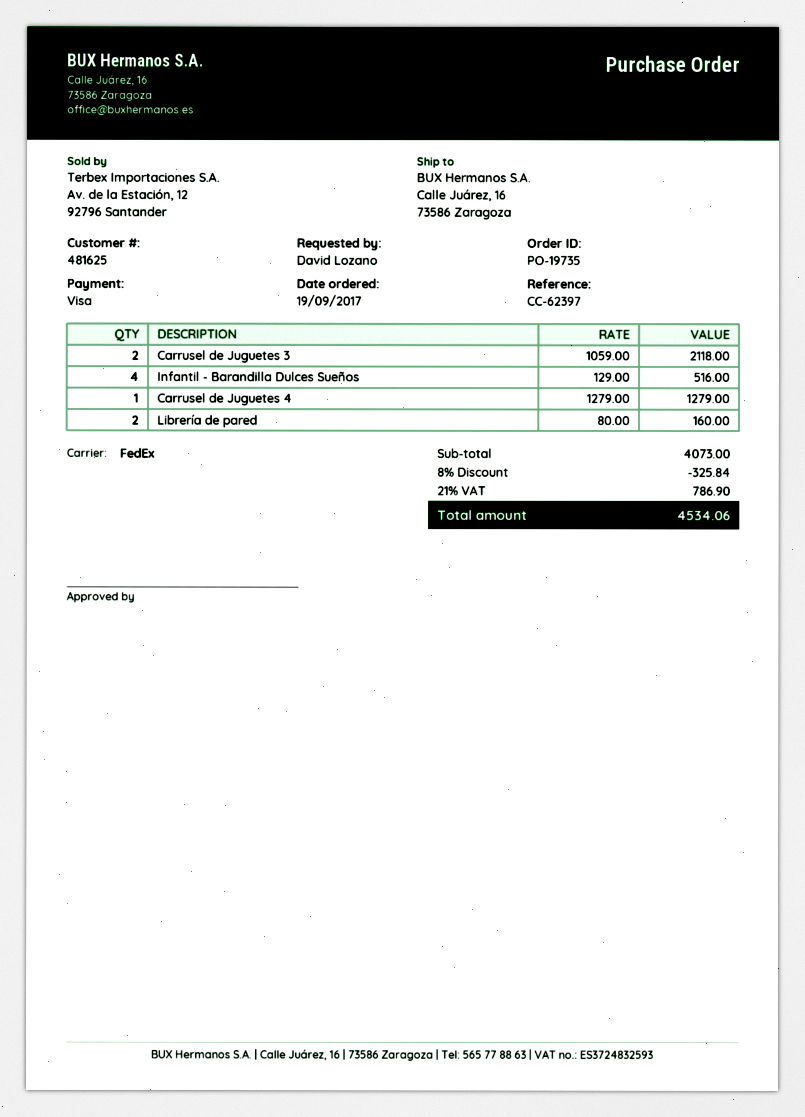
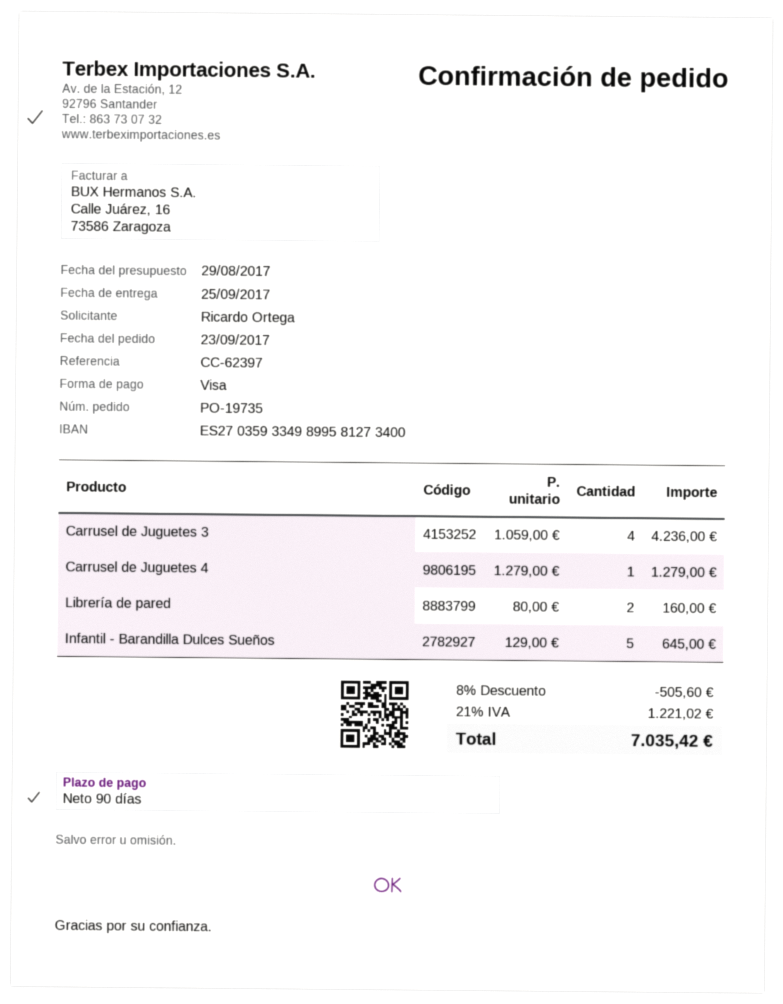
order date: 2017-09-19 -> 2017-09-23
ordered by: David Lozano -> Ricardo Ortega
Carrusel de Juguetes 3: 2 x 1059.00 = 2118.00 -> 4 x 1059.00 = 4236.00
Infantil - Barandilla Dulces Sueños: 4 x 129.00 = 516.00 -> 5 x 129.00 = 645.00
discount: 8% = 325.84 -> 8% = 505.60
tax: 21% = 786.90 -> 21% = 1221.02
total: 4534.06 -> 7035.42

